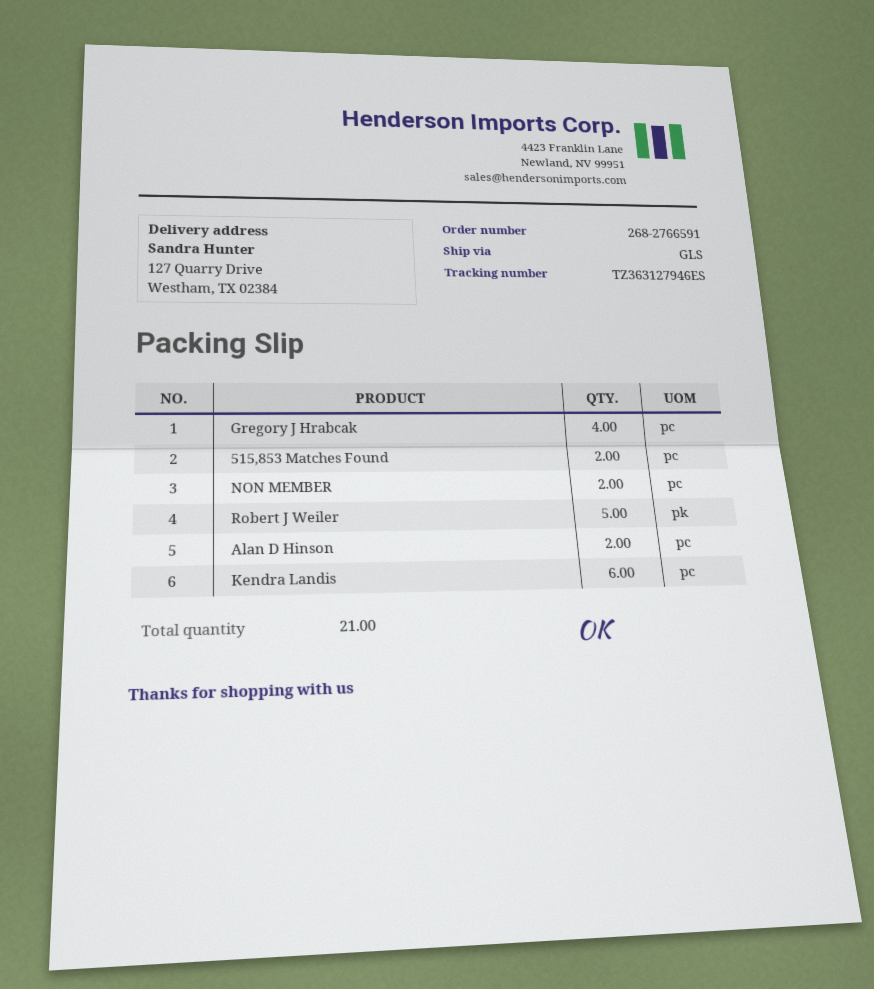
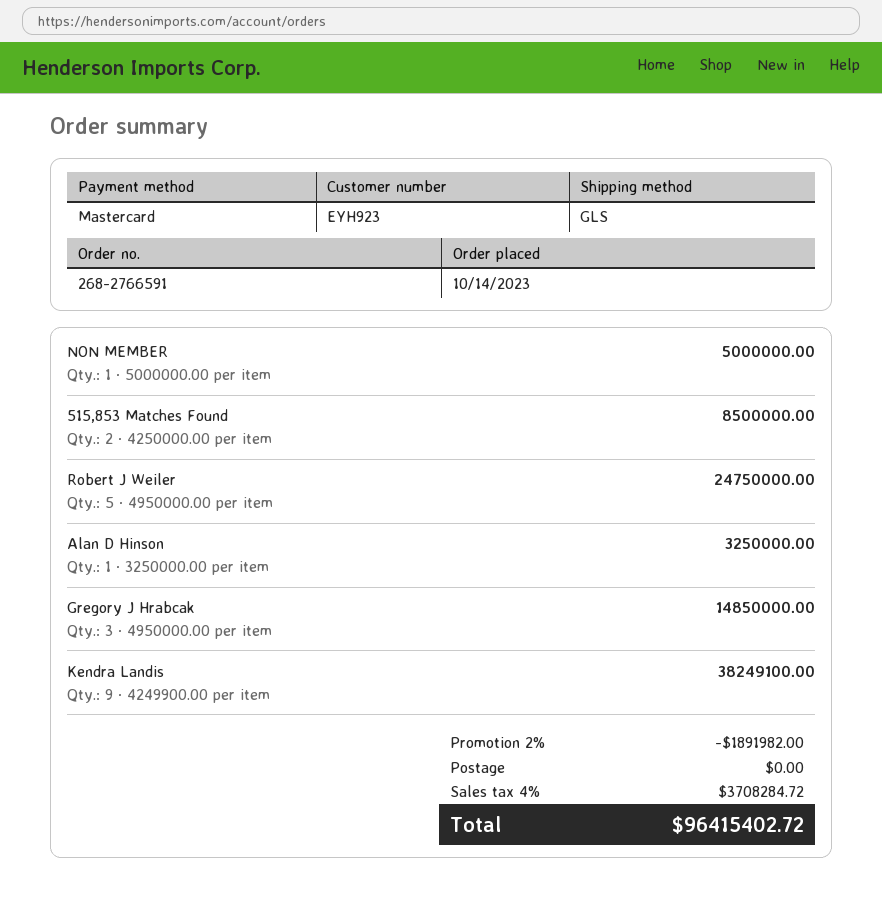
Gregory J Hrabcak: 4 -> 3
NON MEMBER: 2 -> 1
Alan D Hinson: 2 -> 1
Kendra Landis: 6 -> 9

